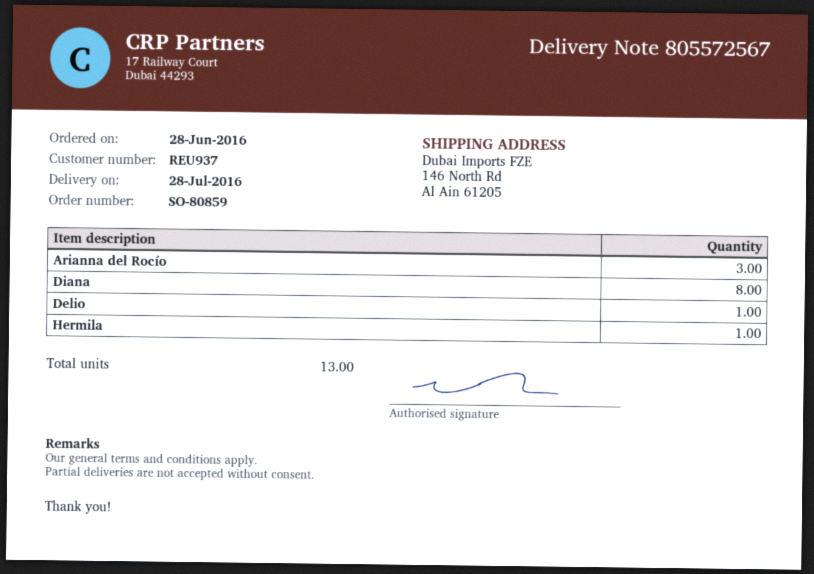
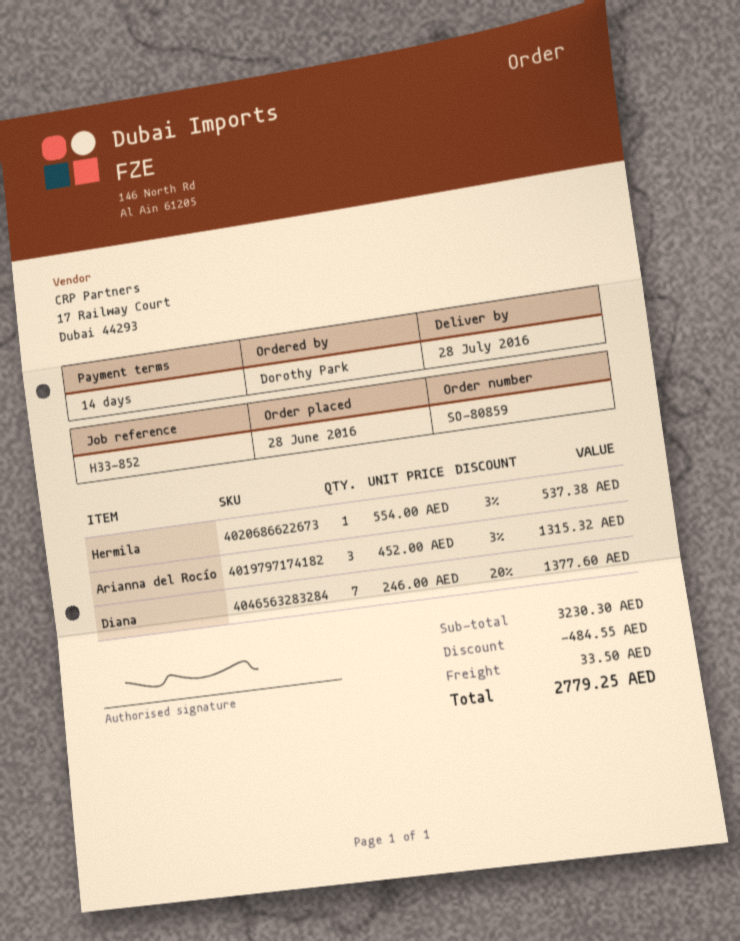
Diana: 8 -> 7
Delio: 1 -> none

